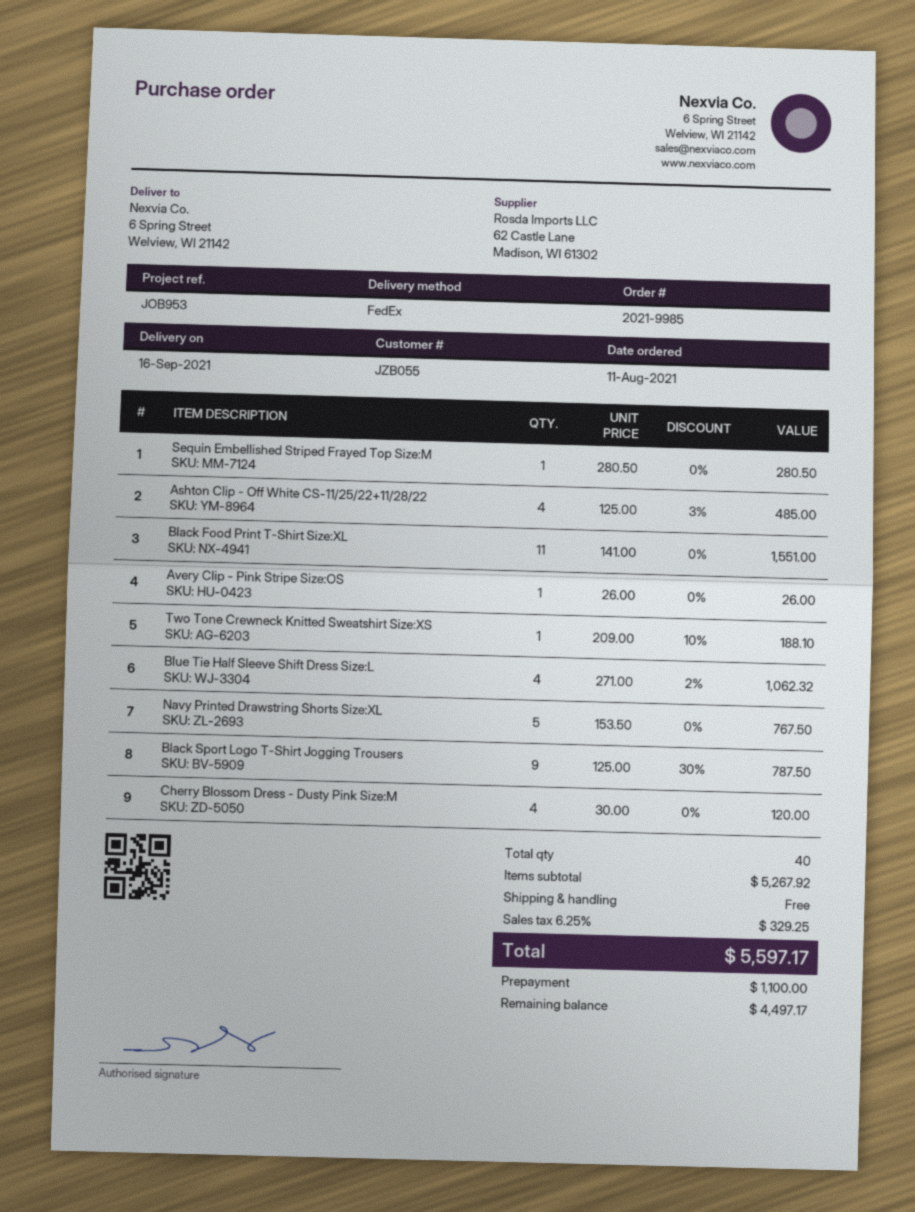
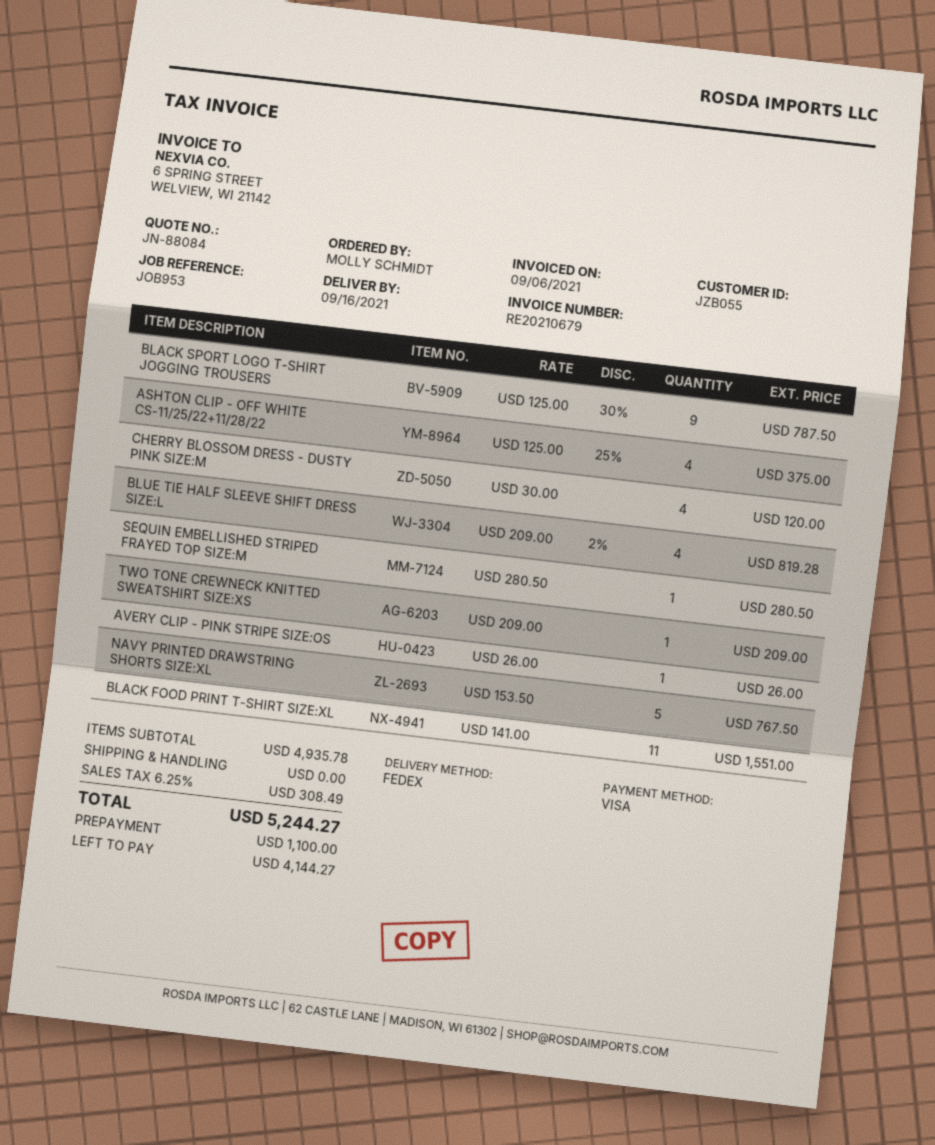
Ashton Clip - Off White CS-11/25/22+11/28/22: 4 x 125.00 - 3% = 485.00 -> 4 x 125.00 - 25% = 375.00
Two Tone Crewneck Knitted Sweatshirt Size:XS: 1 x 209.00 - 10% = 188.10 -> 1 x 209.00 = 209.00
Blue Tie Half Sleeve Shift Dress Size:L: 4 x 271.00 - 2% = 1062.32 -> 4 x 209.00 - 2% = 819.28
subtotal: 5267.92 -> 4935.78
tax: 6.25% = 329.25 -> 6.25% = 308.49
total: 5597.17 -> 5244.27
balance: 4497.17 -> 4144.27

